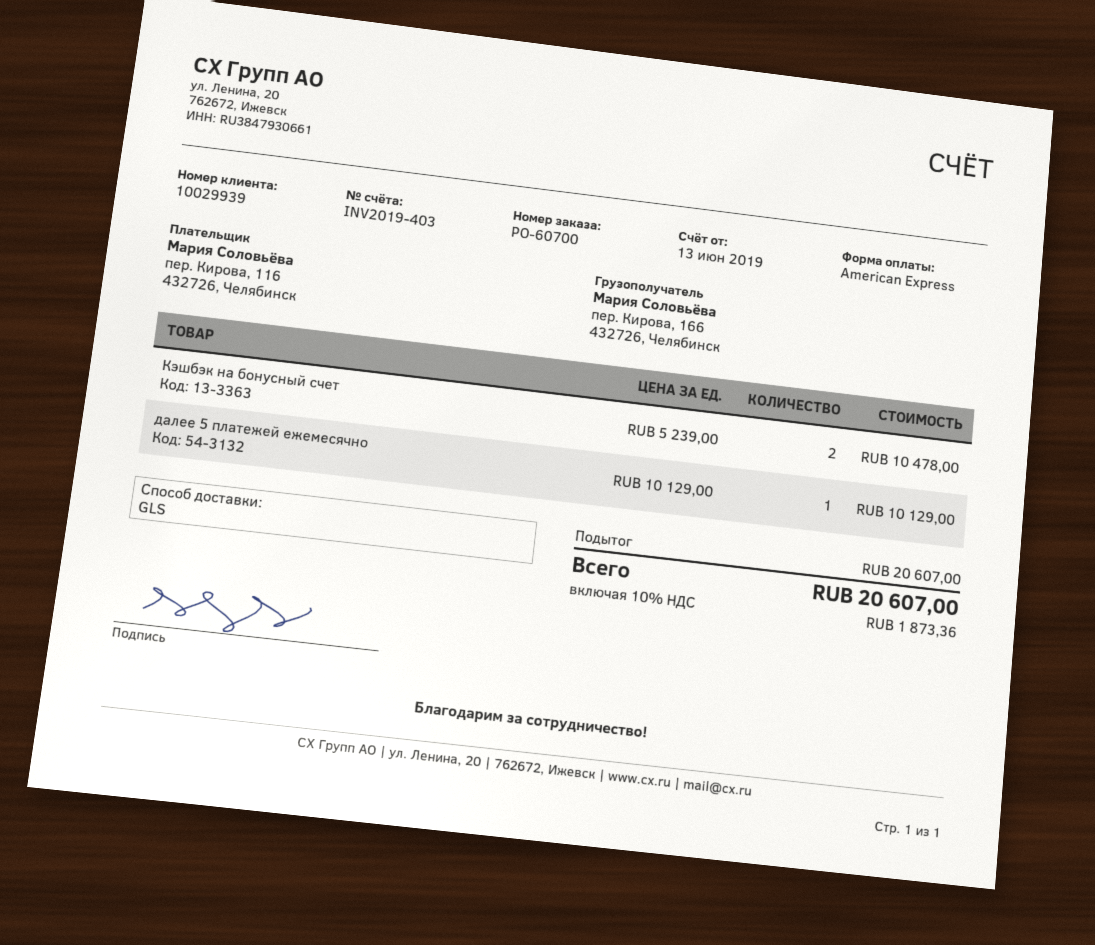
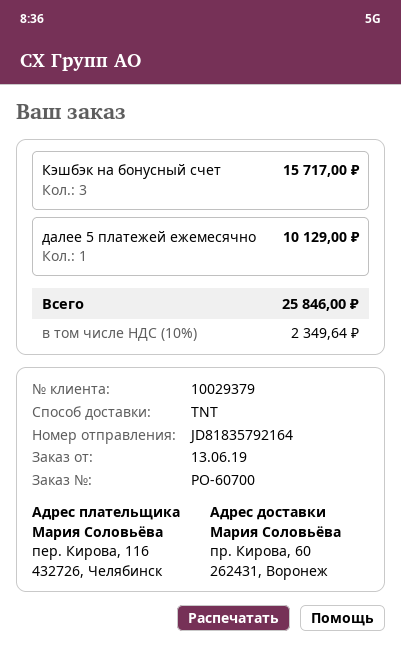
customer number: 10029939 -> 10029379
shipping method: GLS -> TNT
ship to: пер. Кирова, 166, 432726, Челябинск -> пр. Кирова, 60, 262431, Воронеж
Кэшбэк на бонусный счет: 2 for 10478.00 -> 3 for 15717.00
tax: 10% = 1873.36 -> 10% = 2349.64
total: 20607.00 -> 25846.00

